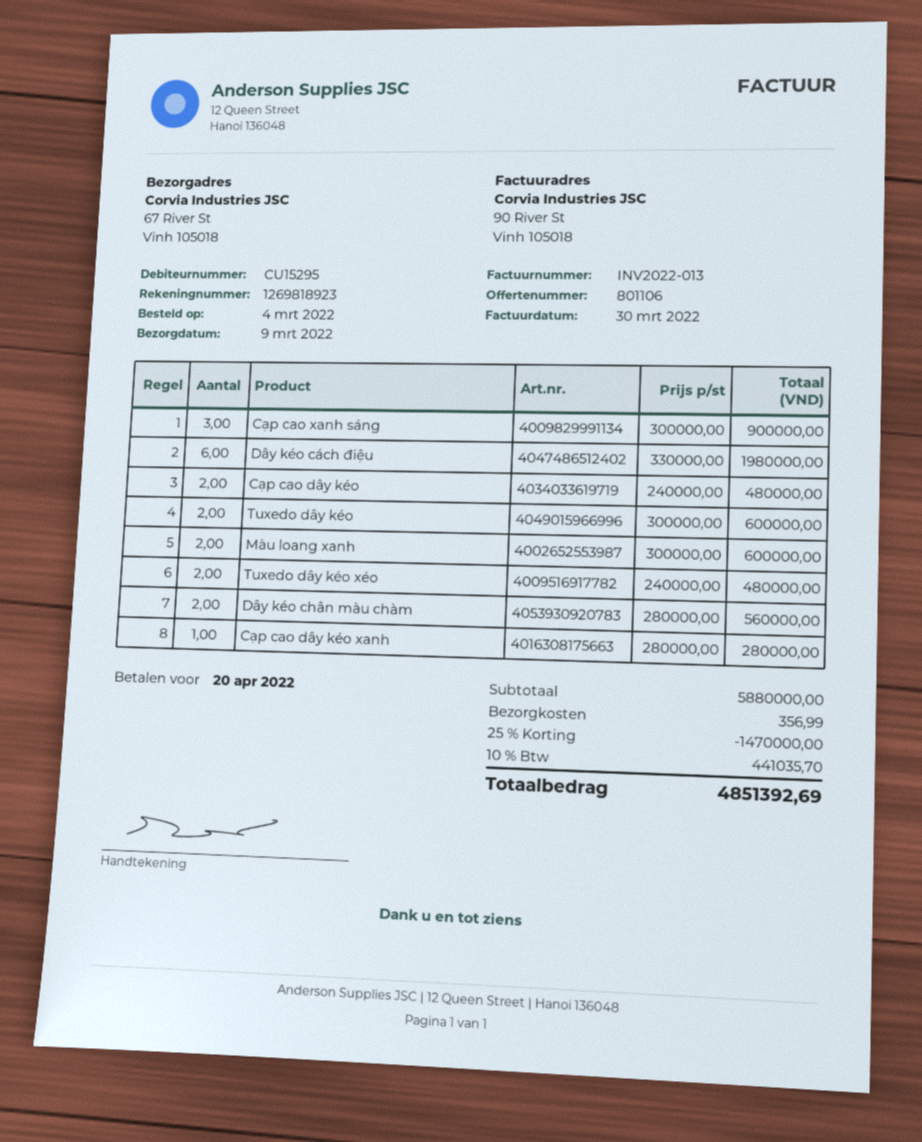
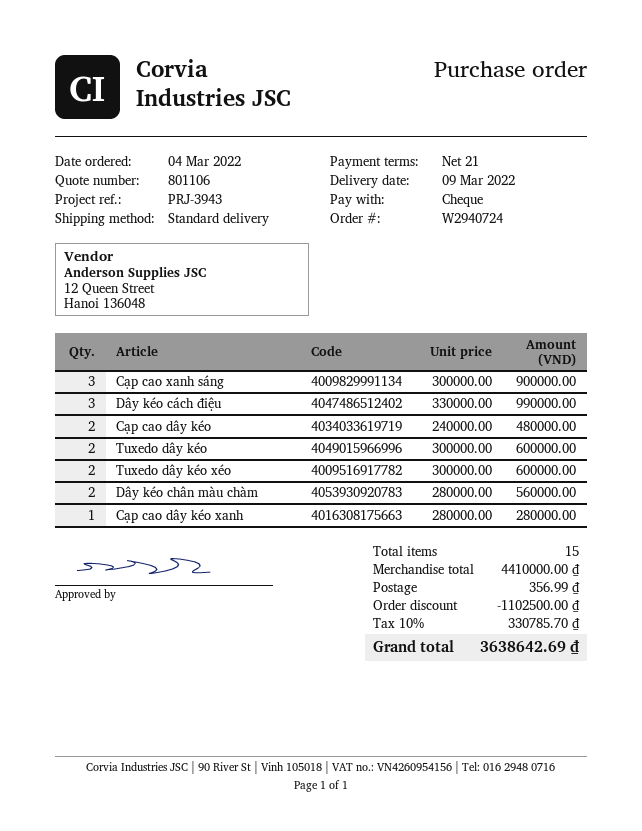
Dây kéo cách điệu: 6 x 330000.00 = 1980000.00 -> 3 x 330000.00 = 990000.00
Màu loang xanh: 2 x 300000.00 = 600000.00 -> none
Tuxedo dây kéo xéo: 2 x 240000.00 = 480000.00 -> 2 x 300000.00 = 600000.00
subtotal: 5880000.00 -> 4410000.00
discount: 1470000.00 -> 1102500.00
tax: 10% = 441035.70 -> 10% = 330785.70
total: 4851392.69 -> 3638642.69

